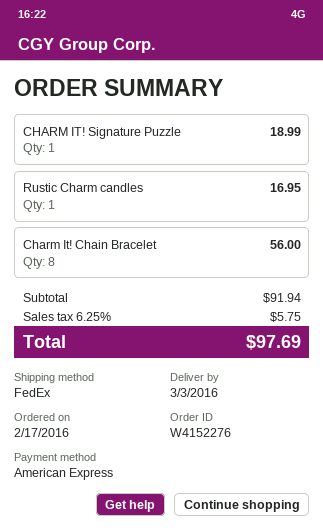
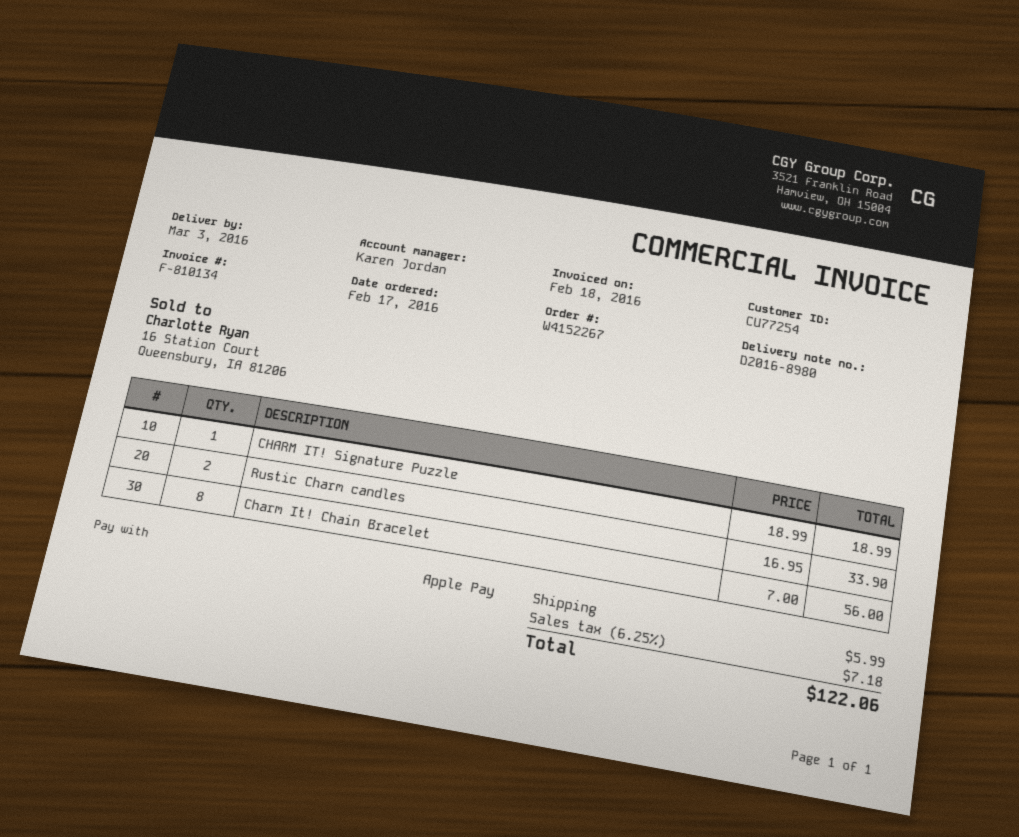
order number: W4152276 -> W4152267
payment method: American Express -> Apple Pay
Rustic Charm candles: 1 for 16.95 -> 2 for 33.90
shipping: none -> 5.99
tax: 6.25% = 5.75 -> 6.25% = 7.18
total: 97.69 -> 122.06

